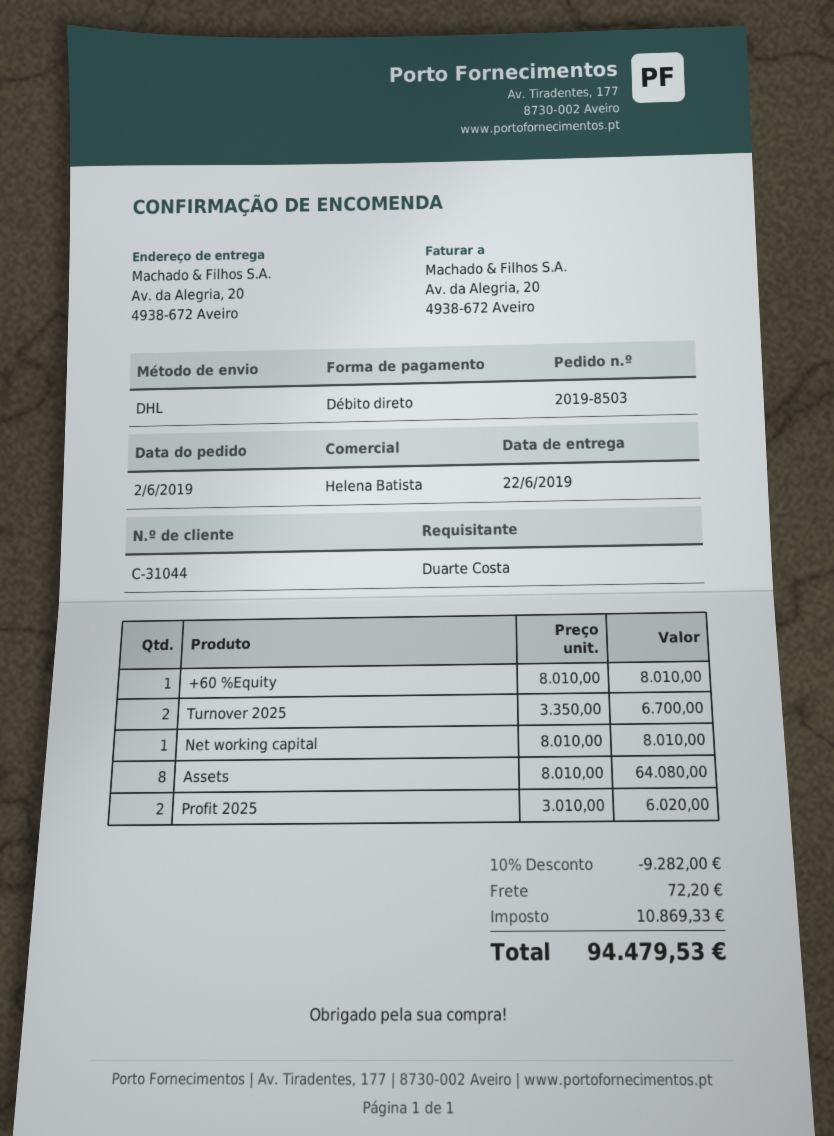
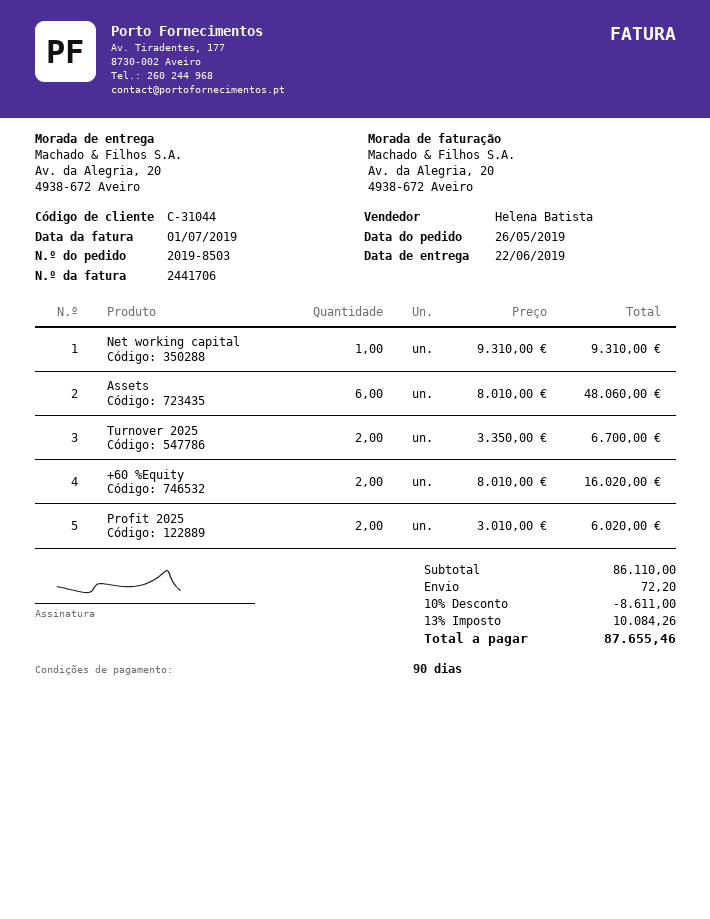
order date: 2019-06-02 -> 2019-05-26
+60 %Equity: 1 x 8010.00 = 8010.00 -> 2 x 8010.00 = 16020.00
Net working capital: 1 x 8010.00 = 8010.00 -> 1 x 9310.00 = 9310.00
Assets: 8 x 8010.00 = 64080.00 -> 6 x 8010.00 = 48060.00
discount: 10% = 9282.00 -> 10% = 8611.00
tax: 10869.33 -> 10084.26
total: 94479.53 -> 87655.46

